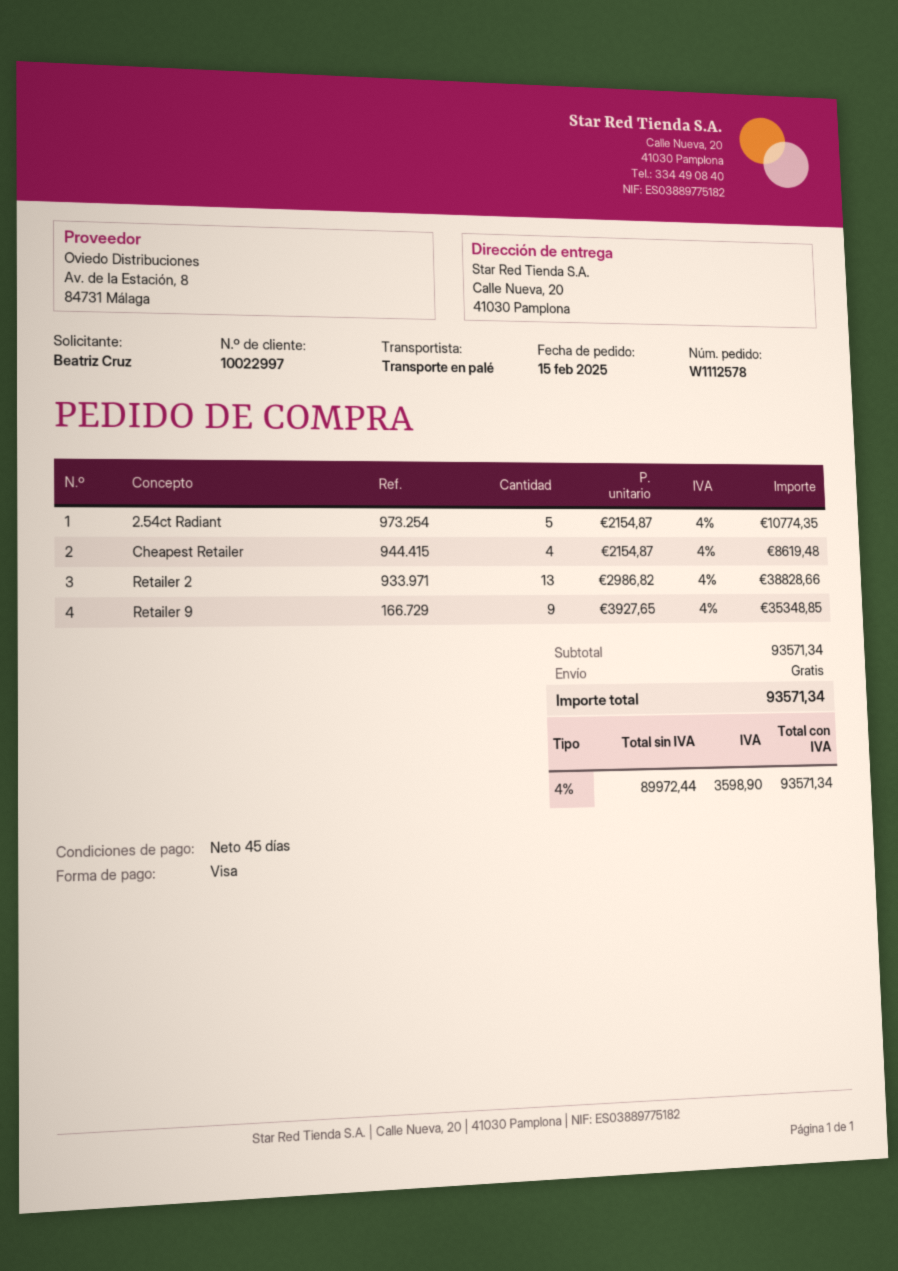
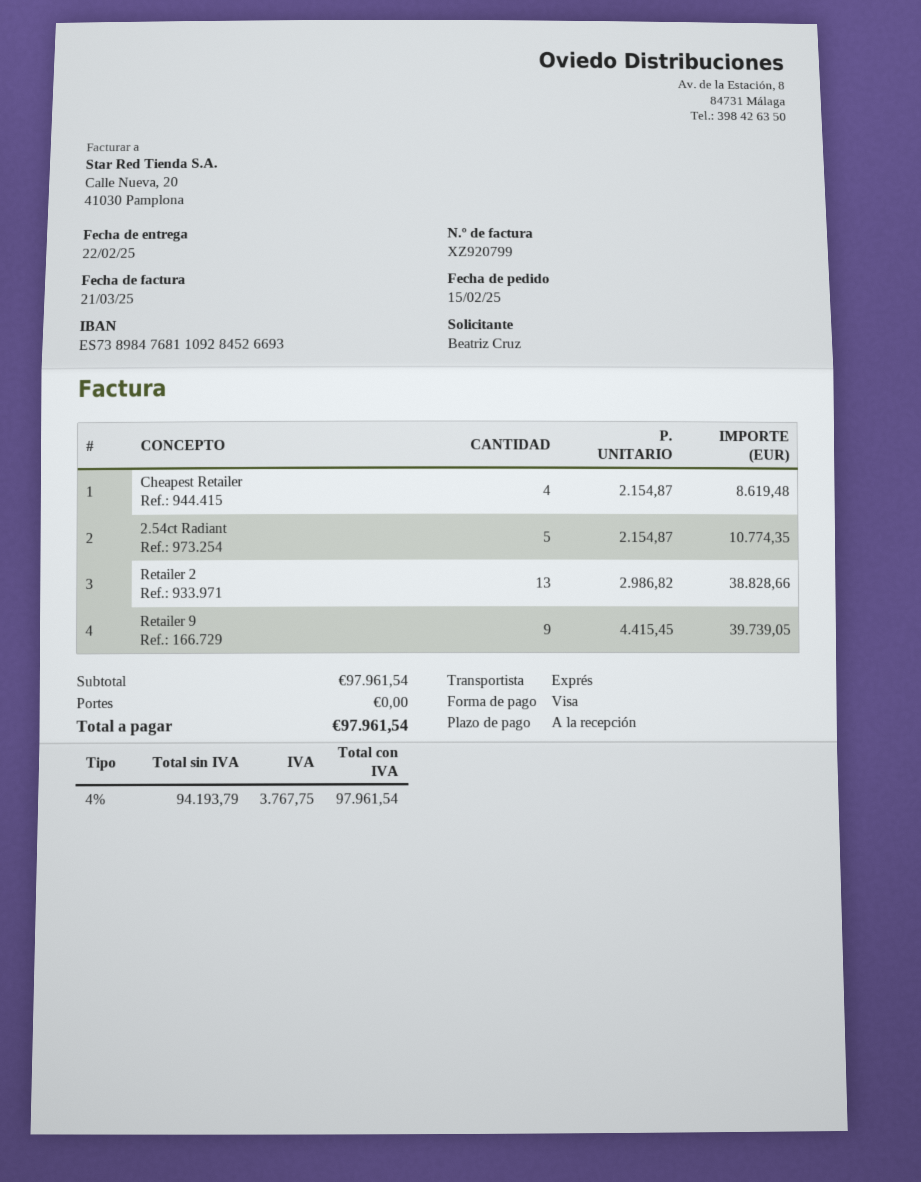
payment terms: 45 days -> on receipt
shipping method: pallet freight -> express
Retailer 9: 9 x 3927.65 = 35348.85 -> 9 x 4415.45 = 39739.05
subtotal: 93571.34 -> 97961.54
net: 89972.44 -> 94193.79
tax: 4% = 3598.90 -> 4% = 3767.75
total: 93571.34 -> 97961.54

